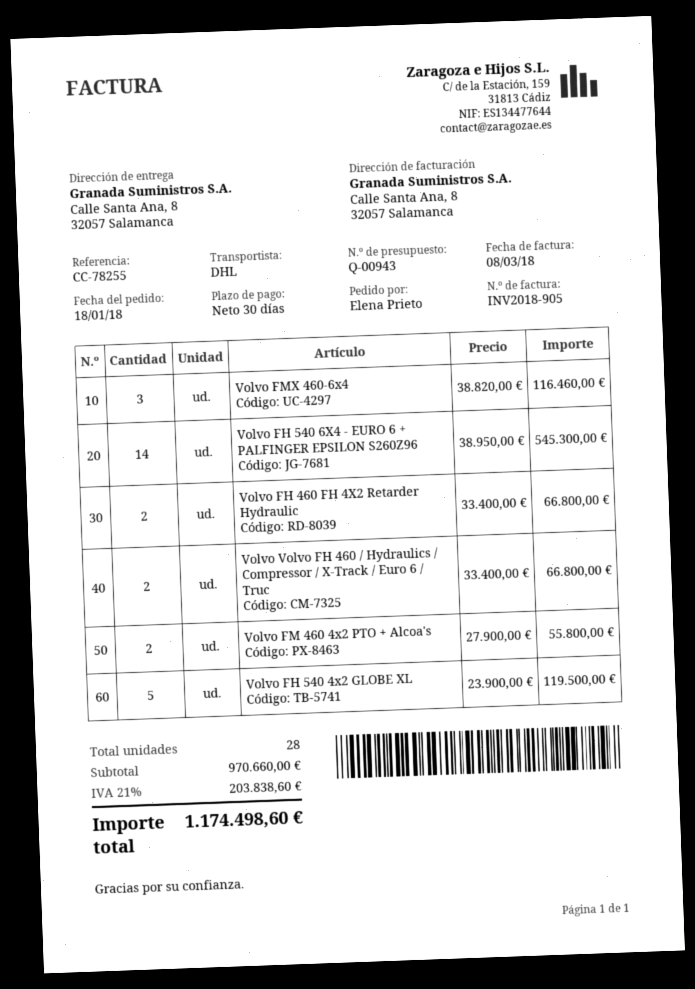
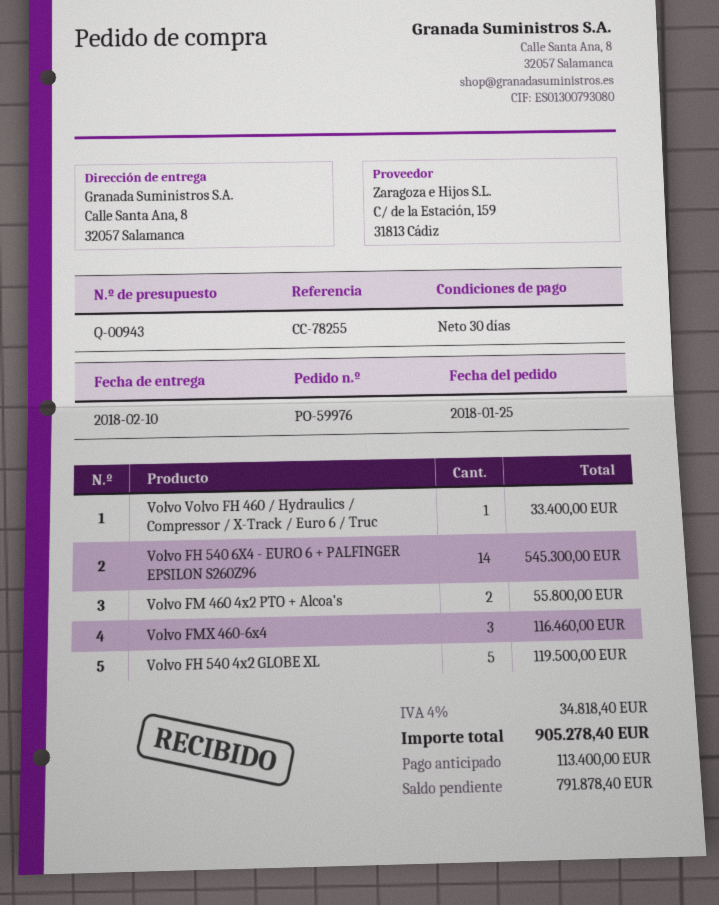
order date: 2018-01-18 -> 2018-01-25
Volvo FH 460 FH 4X2 Retarder Hydraulic: 2 for 66800.00 -> none
Volvo Volvo FH 460 / Hydraulics / Compressor / X-Track / Euro 6 / Truc: 2 for 66800.00 -> 1 for 33400.00
tax: 21% = 203838.60 -> 4% = 34818.40
total: 1174498.60 -> 905278.40

